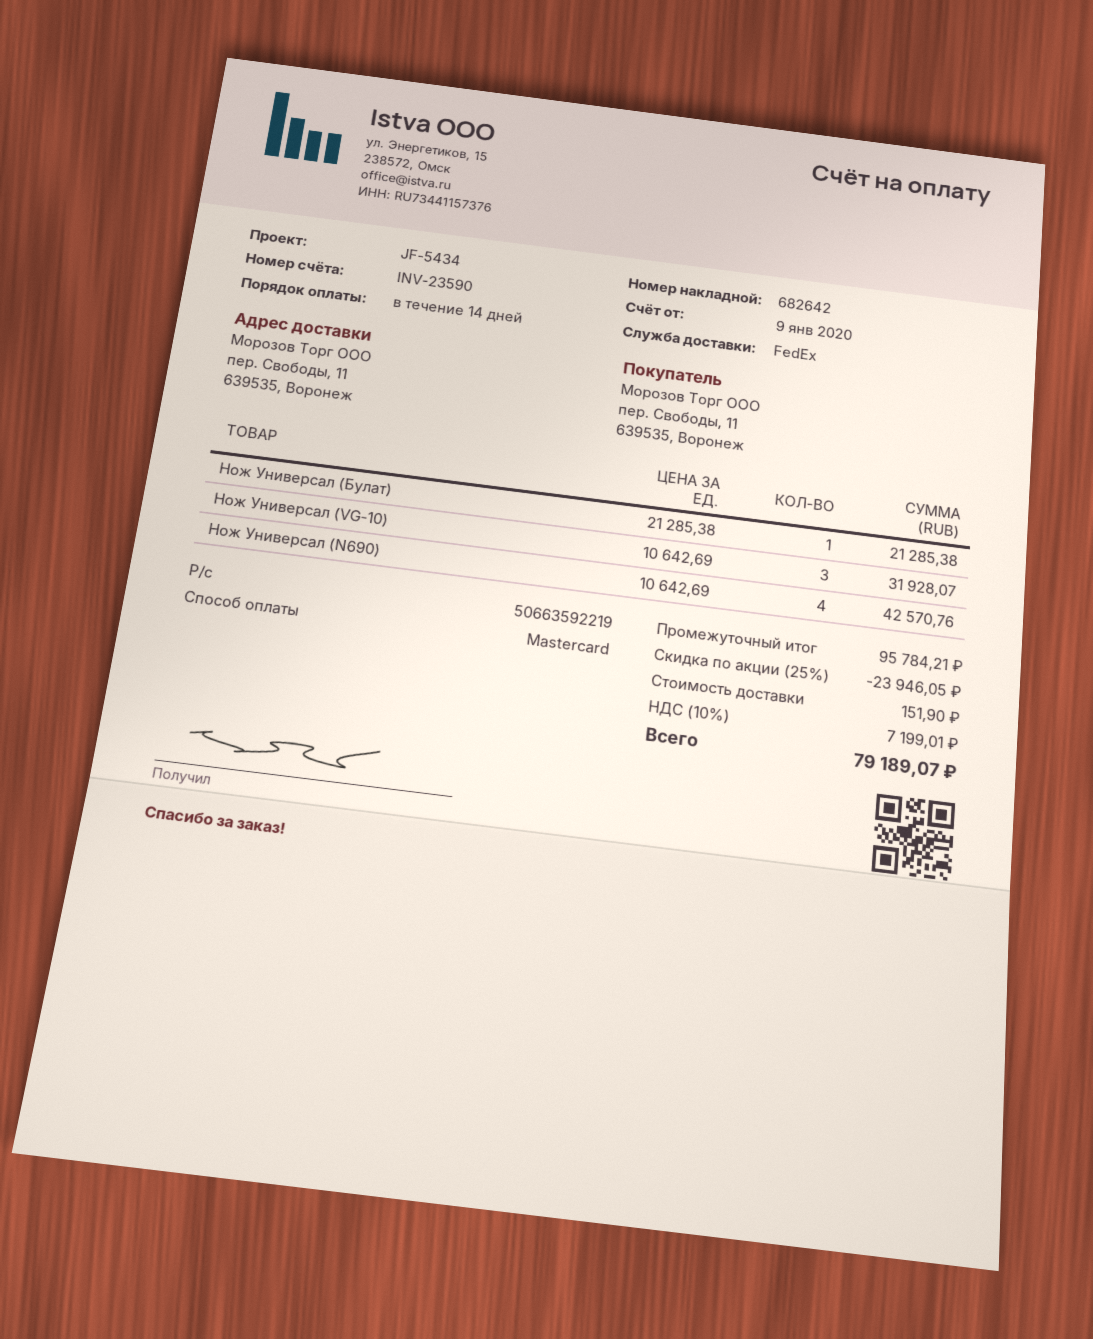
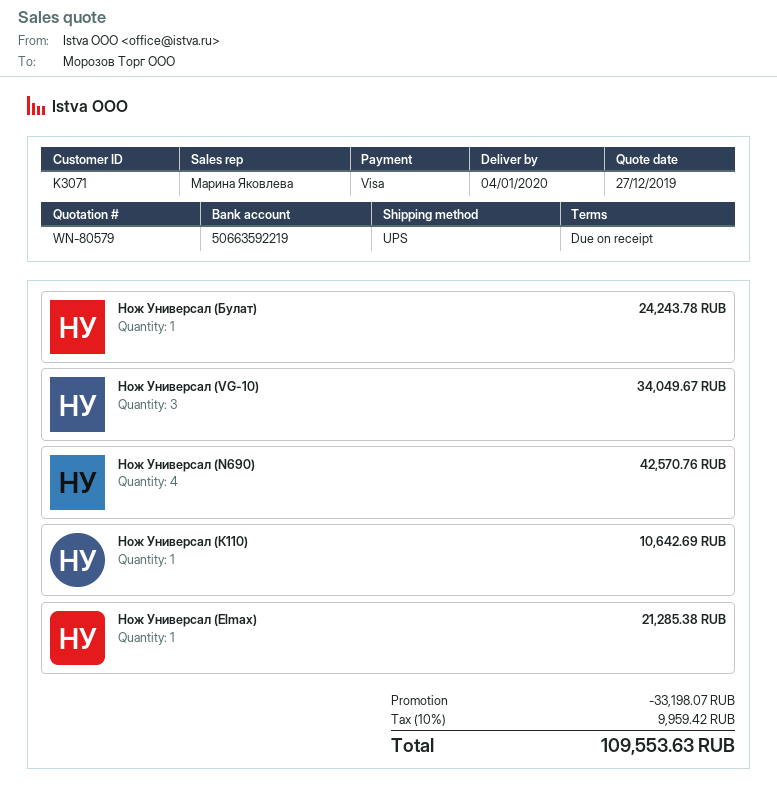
payment terms: 14 days -> on receipt
payment method: Mastercard -> Visa
shipping method: FedEx -> UPS
Нож Универсал (Булат): 1 for 21285.38 -> 1 for 24243.78
Нож Универсал (VG-10): 3 for 31928.07 -> 3 for 34049.67
Нож Универсал (К110): none -> 1 for 10642.69
Нож Универсал (Elmax): none -> 1 for 21285.38
discount: 23946.05 -> 33198.07
shipping: 151.90 -> none
tax: 10% = 7199.01 -> 10% = 9959.42
total: 79189.07 -> 109553.63

